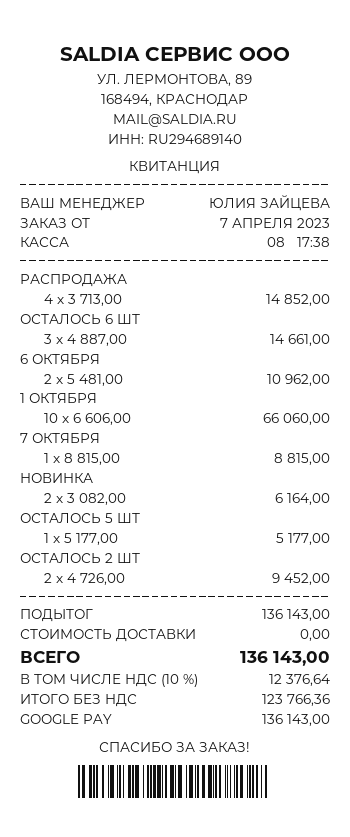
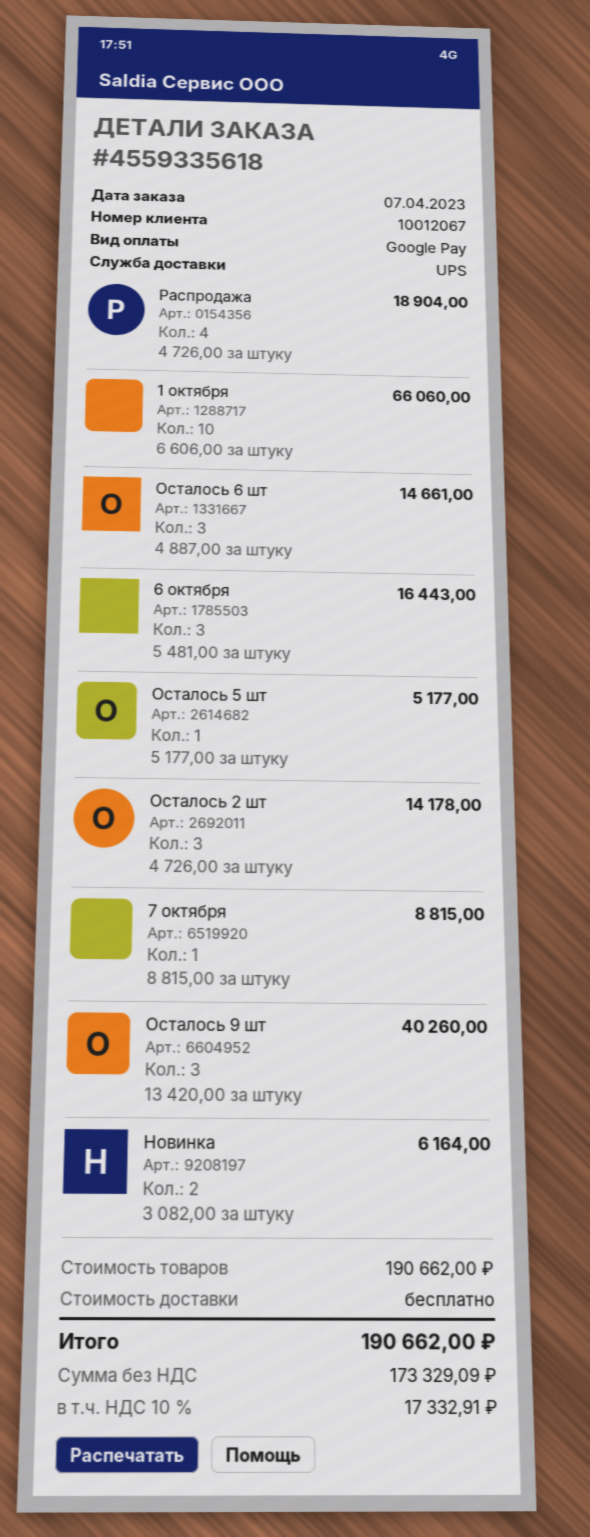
РАСПРОДАЖА: 4 x 3713.00 = 14852.00 -> 4 x 4726.00 = 18904.00
6 ОКТЯБРЯ: 2 x 5481.00 = 10962.00 -> 3 x 5481.00 = 16443.00
ОСТАЛОСЬ 2 ШТ: 2 x 4726.00 = 9452.00 -> 3 x 4726.00 = 14178.00
Осталось 9 шт: none -> 3 x 13420.00 = 40260.00
subtotal: 136143.00 -> 190662.00
net: 123766.36 -> 173329.09
tax: 10% = 12376.64 -> 10% = 17332.91
total: 136143.00 -> 190662.00

